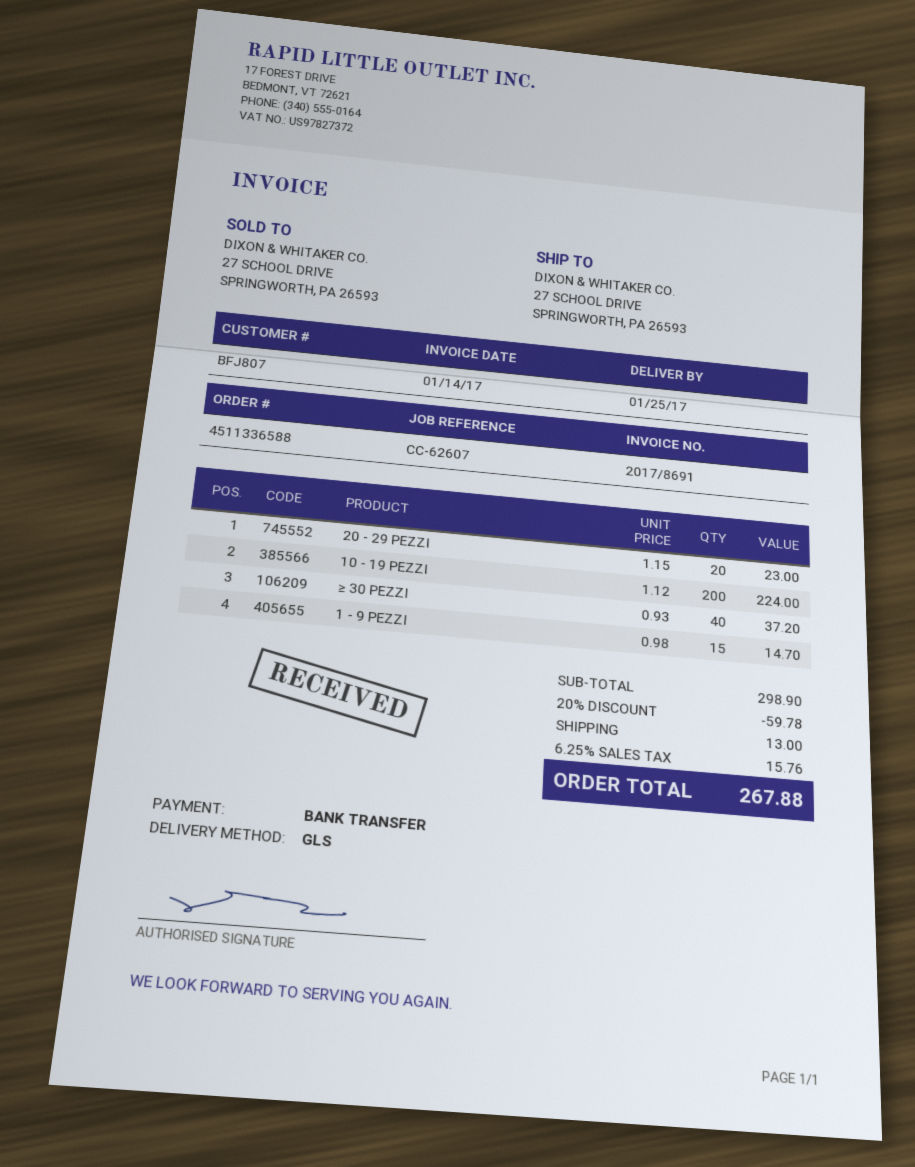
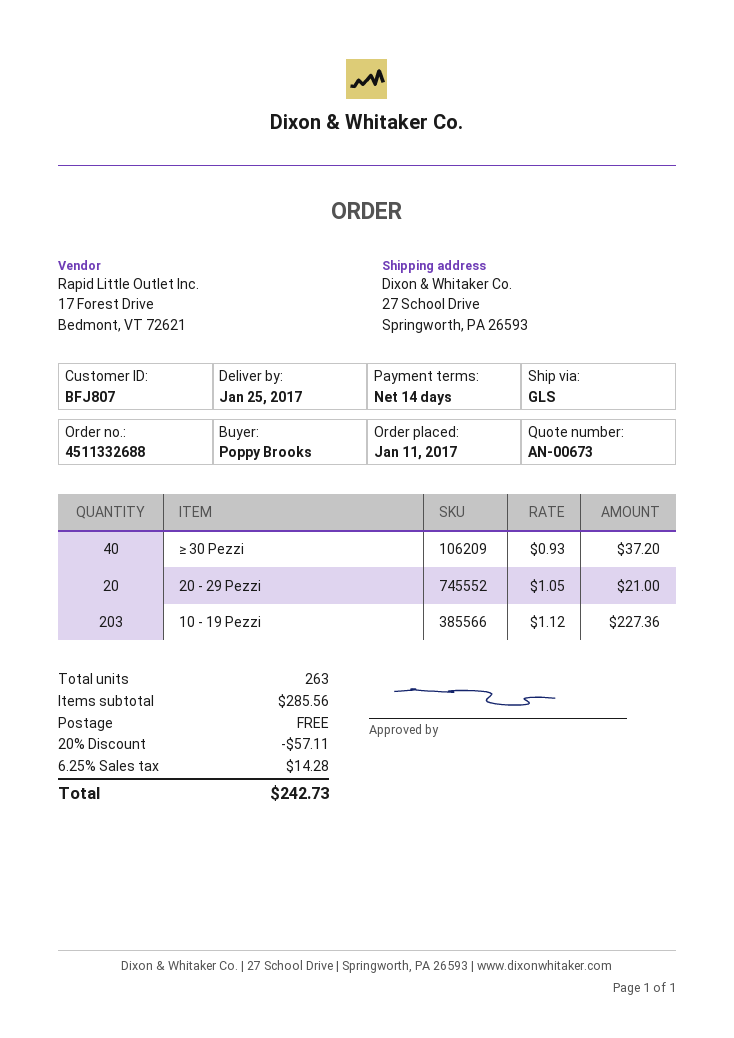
order number: 4511336588 -> 4511332688
20 - 29 PEZZI: 20 x 1.15 = 23.00 -> 20 x 1.05 = 21.00
10 - 19 PEZZI: 200 x 1.12 = 224.00 -> 203 x 1.12 = 227.36
1 - 9 PEZZI: 15 x 0.98 = 14.70 -> none
subtotal: 298.90 -> 285.56
discount: 20% = 59.78 -> 20% = 57.11
shipping: 13.00 -> 0.00
tax: 6.25% = 15.76 -> 6.25% = 14.28
total: 267.88 -> 242.73

